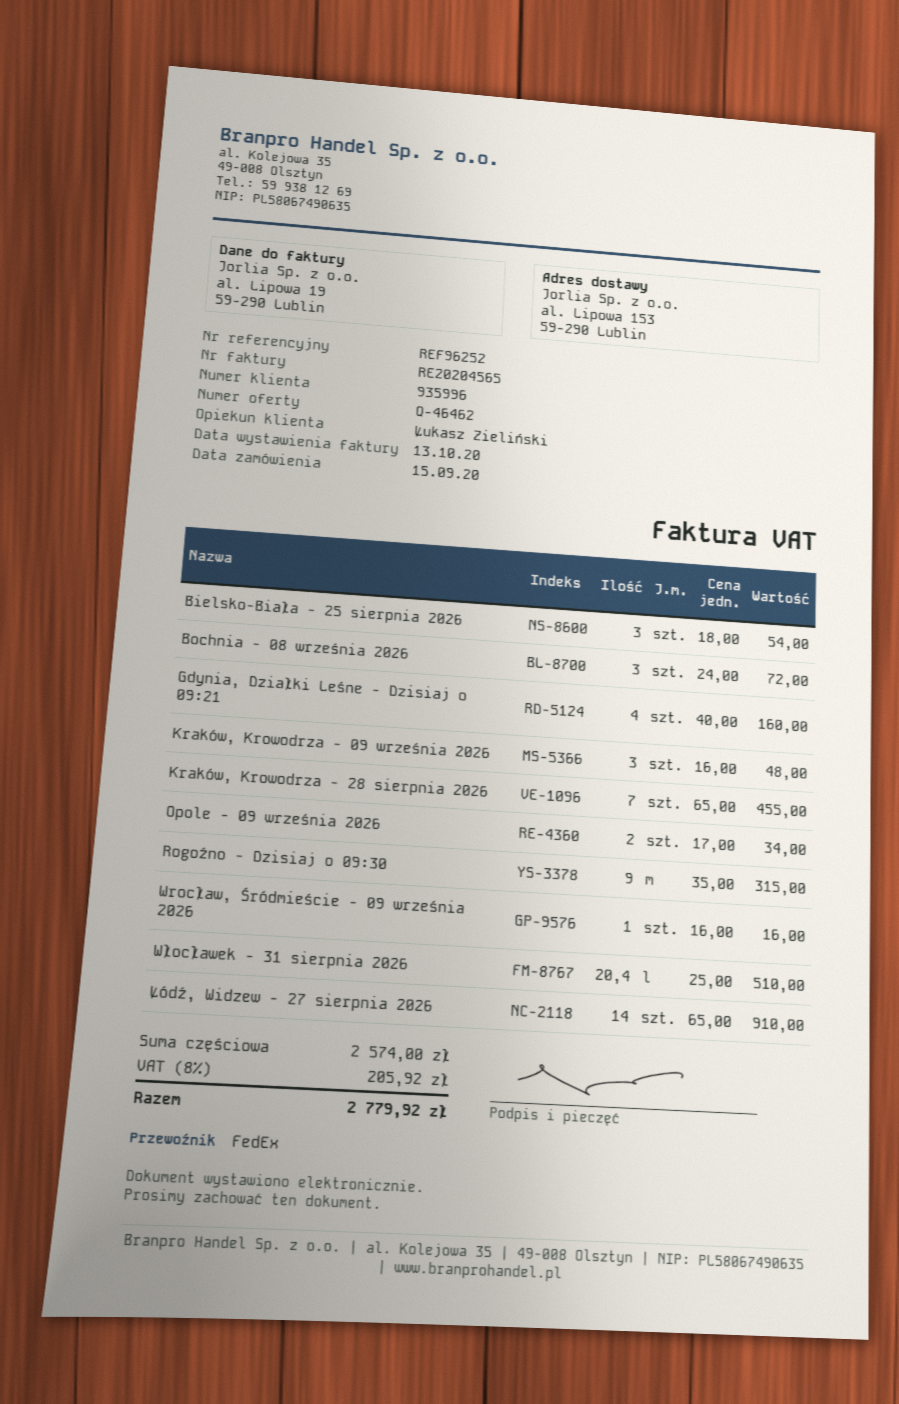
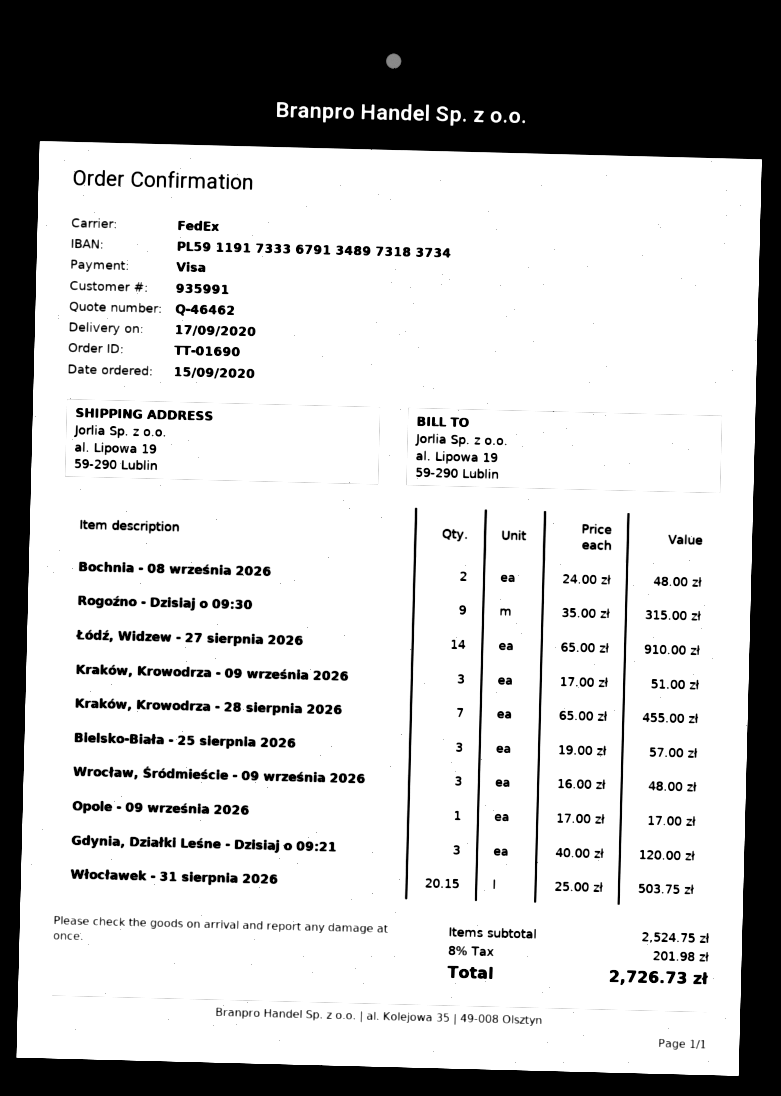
customer number: 935996 -> 935991
ship to: al. Lipowa 153, 59-290 Lublin -> al. Lipowa 19, 59-290 Lublin
Bielsko-Biała - 25 sierpnia 2026: 3 x 18.00 = 54.00 -> 3 x 19.00 = 57.00
Bochnia - 08 września 2026: 3 x 24.00 = 72.00 -> 2 x 24.00 = 48.00
Gdynia, Działki Leśne - Dzisiaj o 09:21: 4 x 40.00 = 160.00 -> 3 x 40.00 = 120.00
Kraków, Krowodrza - 09 września 2026: 3 x 16.00 = 48.00 -> 3 x 17.00 = 51.00
Opole - 09 września 2026: 2 x 17.00 = 34.00 -> 1 x 17.00 = 17.00
Wrocław, Śródmieście - 09 września 2026: 1 x 16.00 = 16.00 -> 3 x 16.00 = 48.00
Włocławek - 31 sierpnia 2026: 20.4 x 25.00 = 510.00 -> 20.15 x 25.00 = 503.75
subtotal: 2574.00 -> 2524.75
tax: 8% = 205.92 -> 8% = 201.98
total: 2779.92 -> 2726.73

